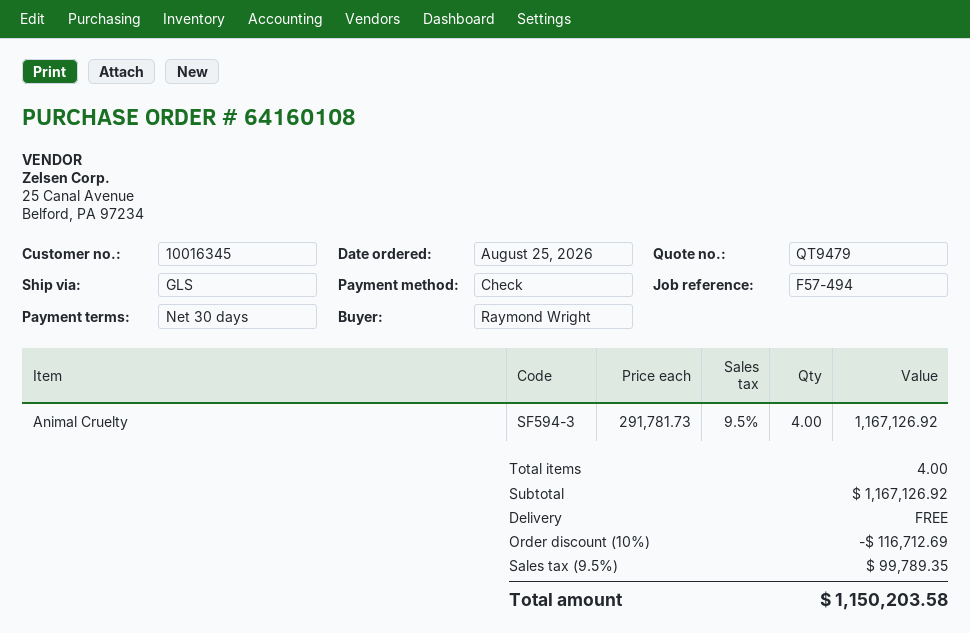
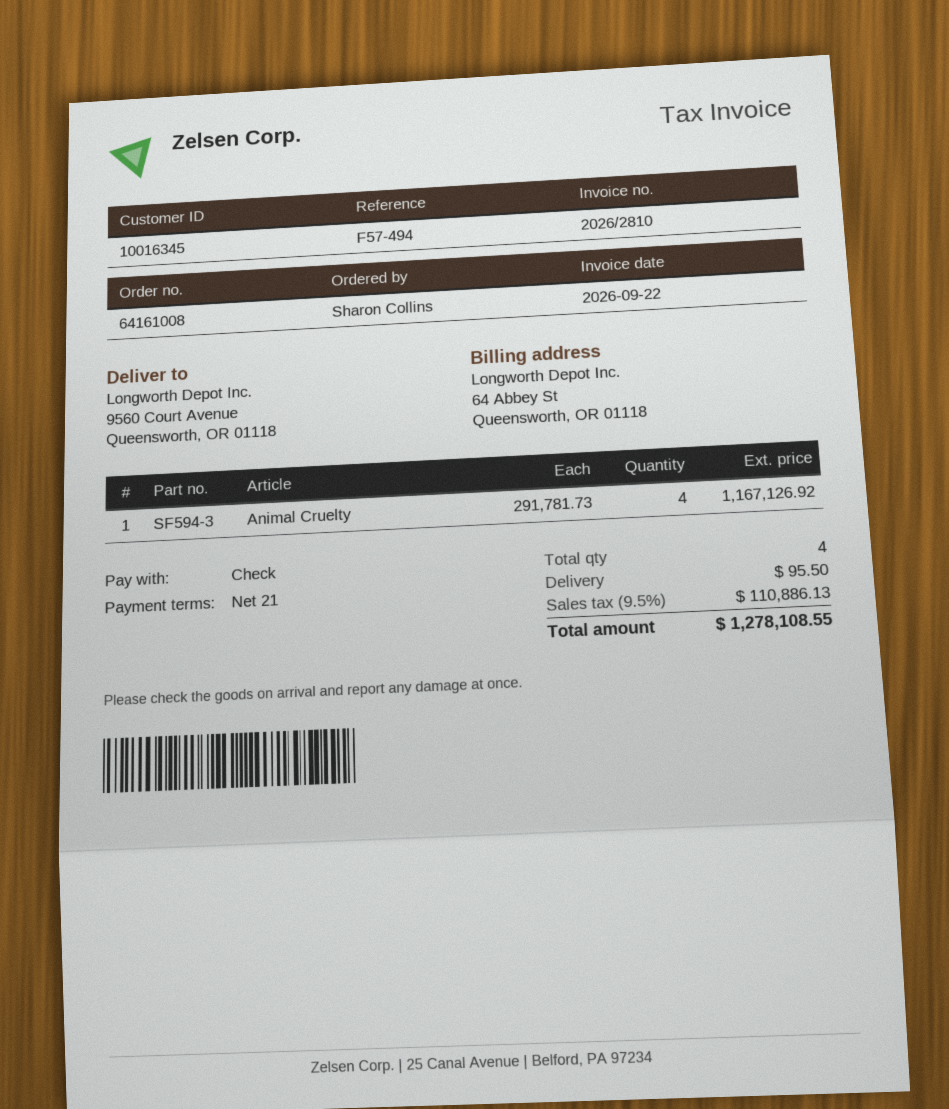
order number: 64160108 -> 64161008
payment terms: 30 days -> 21 days
ordered by: Raymond Wright -> Sharon Collins
discount: 10% = 116712.69 -> none
shipping: 0.00 -> 95.50
tax: 9.5% = 99789.35 -> 9.5% = 110886.13
total: 1150203.58 -> 1278108.55

